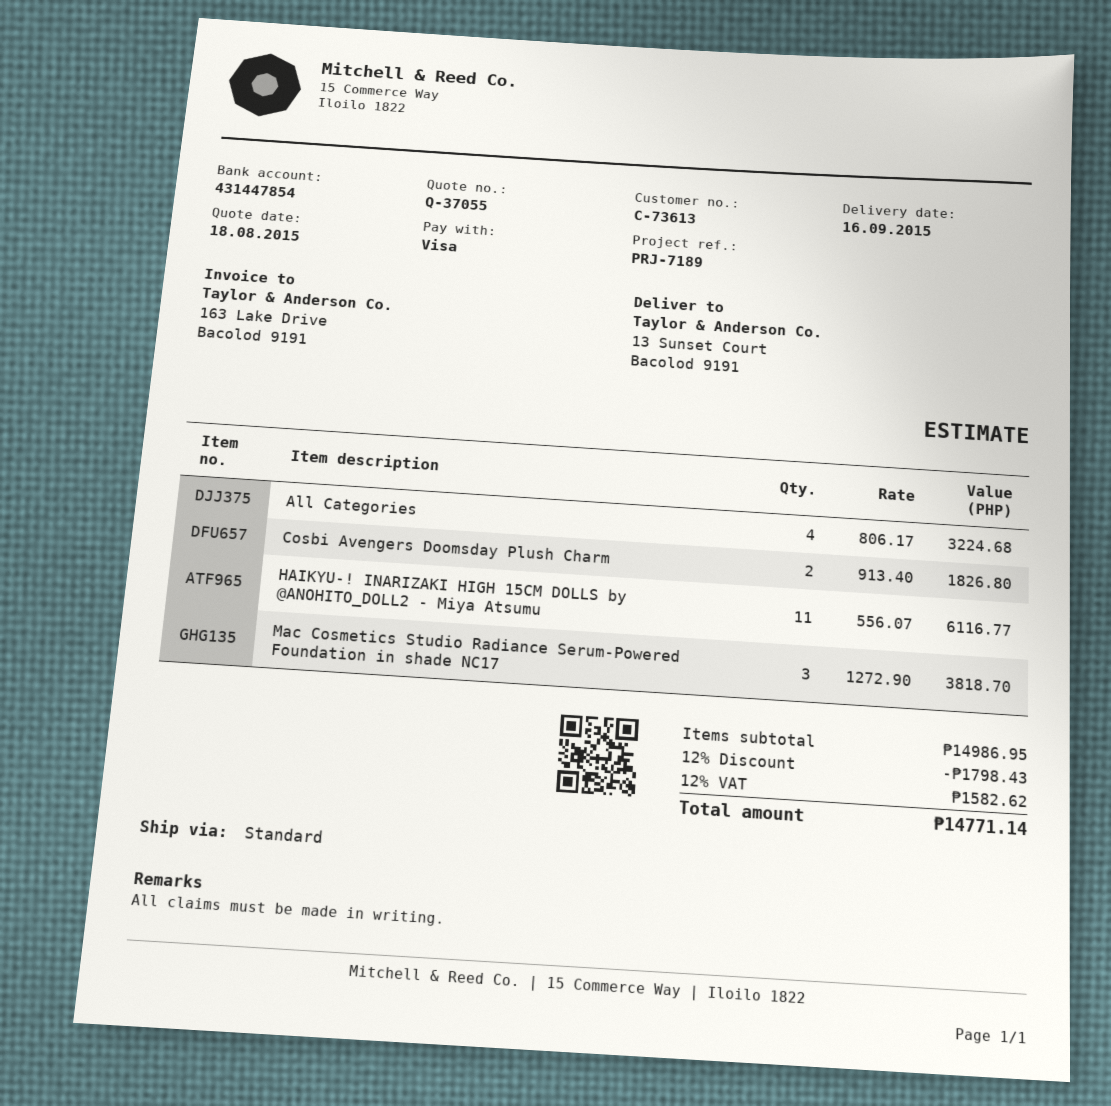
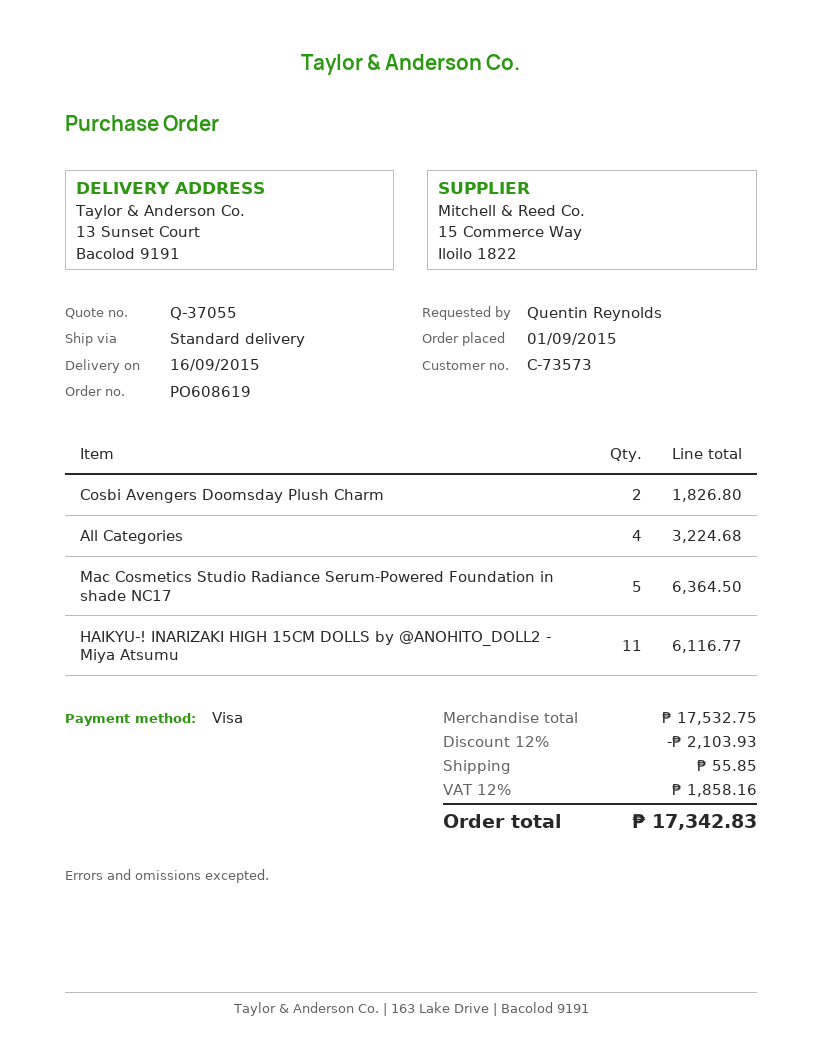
customer number: C-73613 -> C-73573
Mac Cosmetics Studio Radiance Serum-Powered Foundation in shade NC17: 3 for 3818.70 -> 5 for 6364.50
subtotal: 14986.95 -> 17532.75
discount: 12% = 1798.43 -> 12% = 2103.93
shipping: none -> 55.85
tax: 12% = 1582.62 -> 12% = 1858.16
total: 14771.14 -> 17342.83

